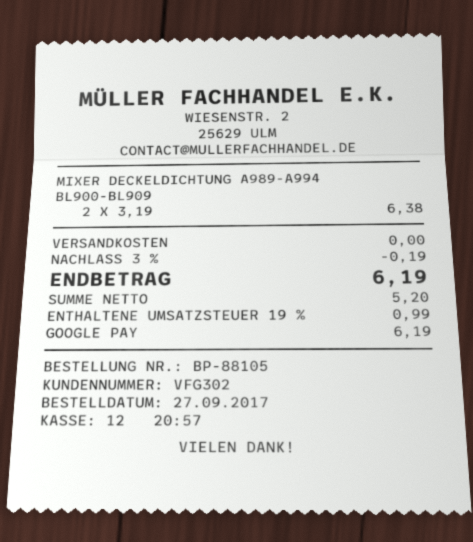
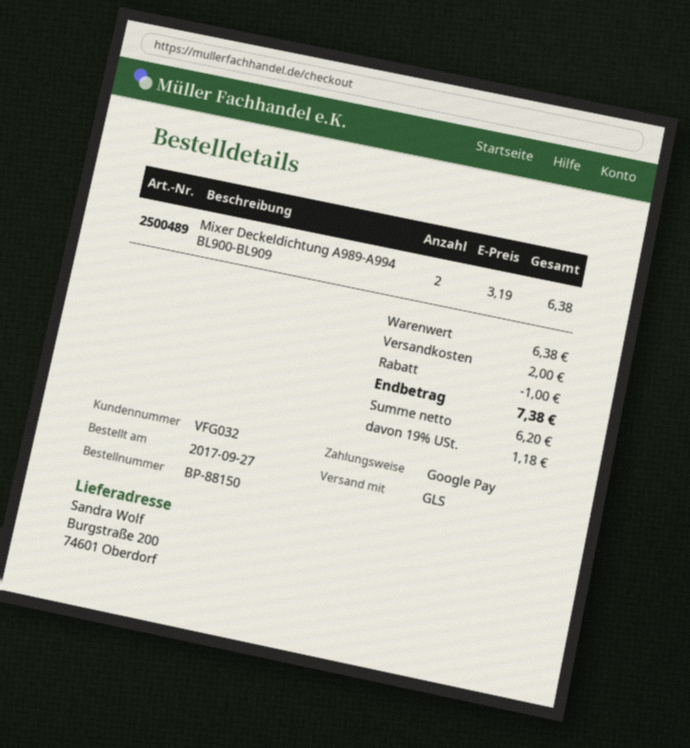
order number: BP-88105 -> BP-88150
customer number: VFG302 -> VFG032
discount: 0.19 -> 1.00
shipping: 0.00 -> 2.00
net: 5.20 -> 6.20
tax: 19% = 0.99 -> 19% = 1.18
total: 6.19 -> 7.38

